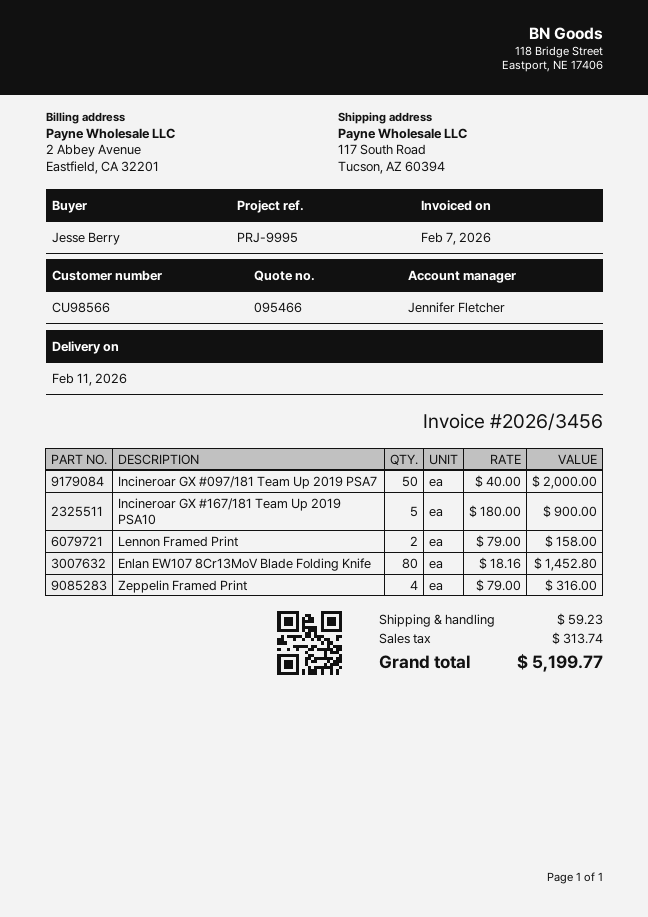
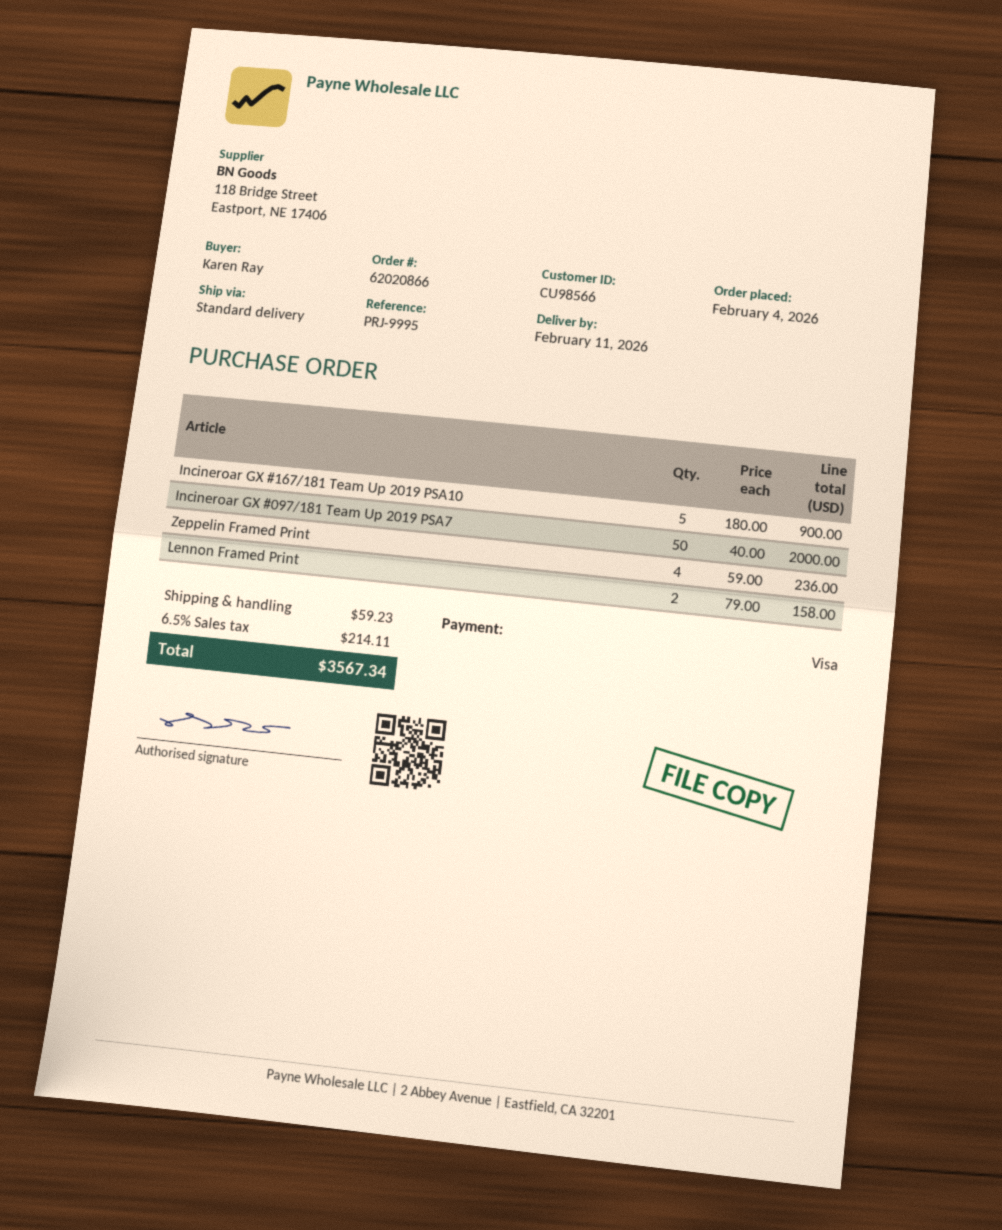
ordered by: Jesse Berry -> Karen Ray
Enlan EW107 8Cr13MoV Blade Folding Knife: 80 x 18.16 = 1452.80 -> none
Zeppelin Framed Print: 4 x 79.00 = 316.00 -> 4 x 59.00 = 236.00
tax: 313.74 -> 214.11
total: 5199.77 -> 3567.34

